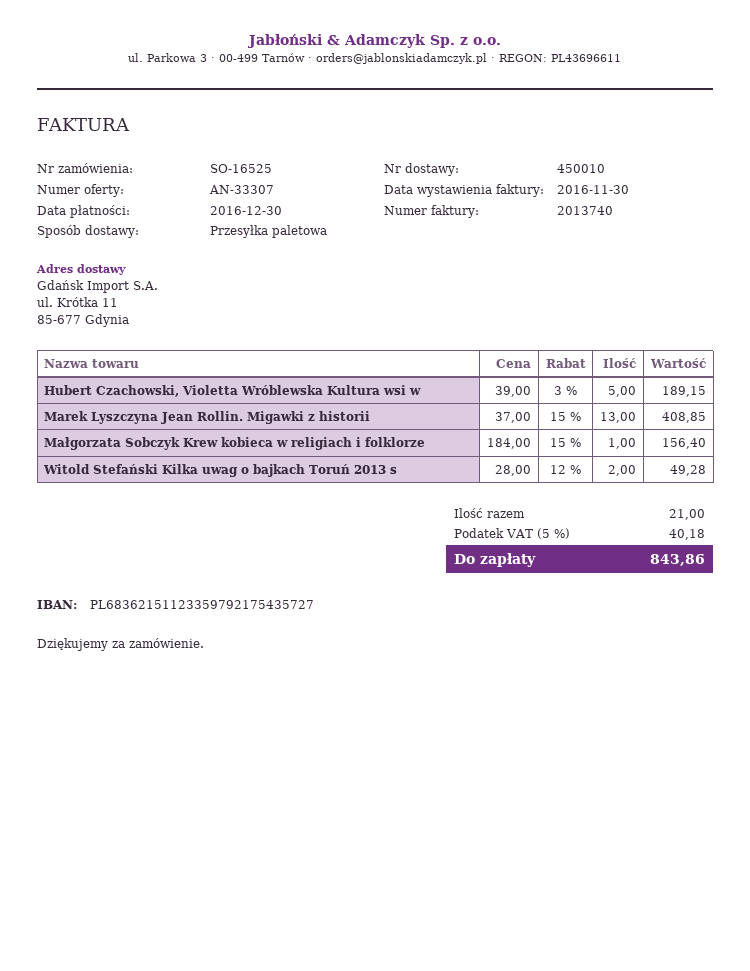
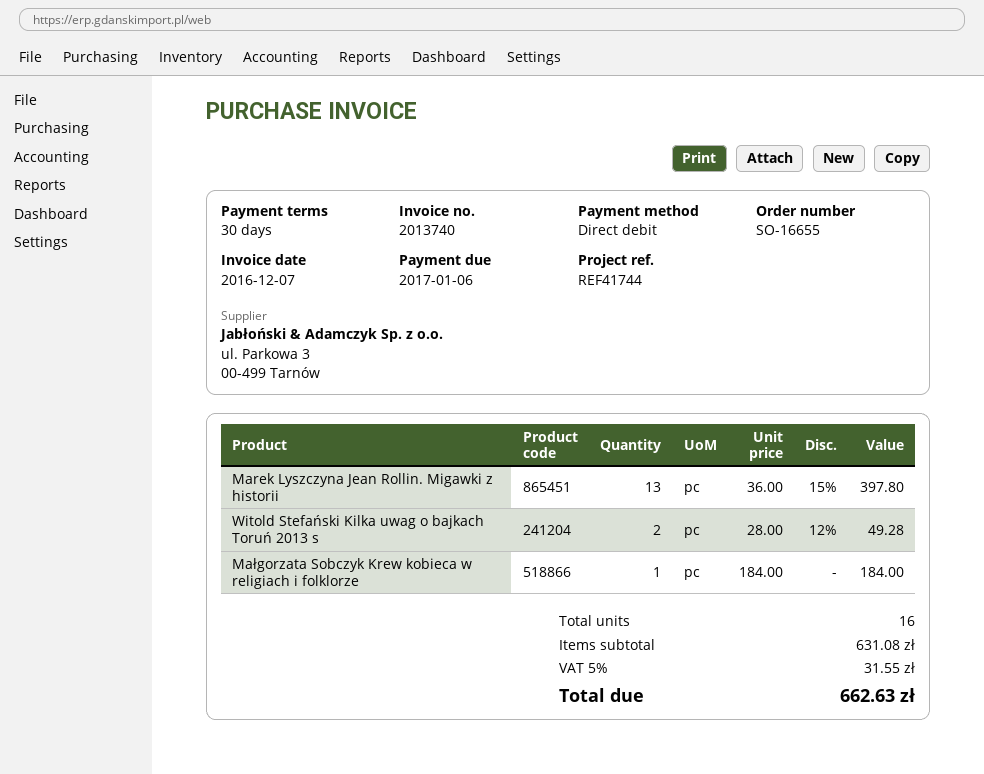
order number: SO-16525 -> SO-16655
invoice date: 2016-11-30 -> 2016-12-07
due date: 2016-12-30 -> 2017-01-06
Hubert Czachowski, Violetta Wróblewska Kultura wsi w: 5 x 39.00 - 3% = 189.15 -> none
Marek Lyszczyna Jean Rollin. Migawki z historii: 13 x 37.00 - 15% = 408.85 -> 13 x 36.00 - 15% = 397.80
Małgorzata Sobczyk Krew kobieca w religiach i folklorze: 1 x 184.00 - 15% = 156.40 -> 1 x 184.00 = 184.00
total quantity: 21 -> 16
tax: 5% = 40.18 -> 5% = 31.55
total: 843.86 -> 662.63

